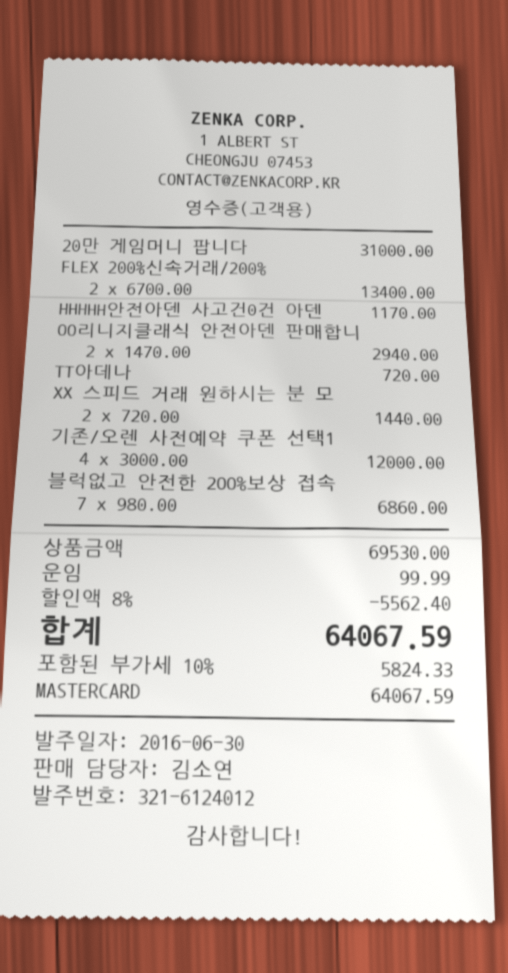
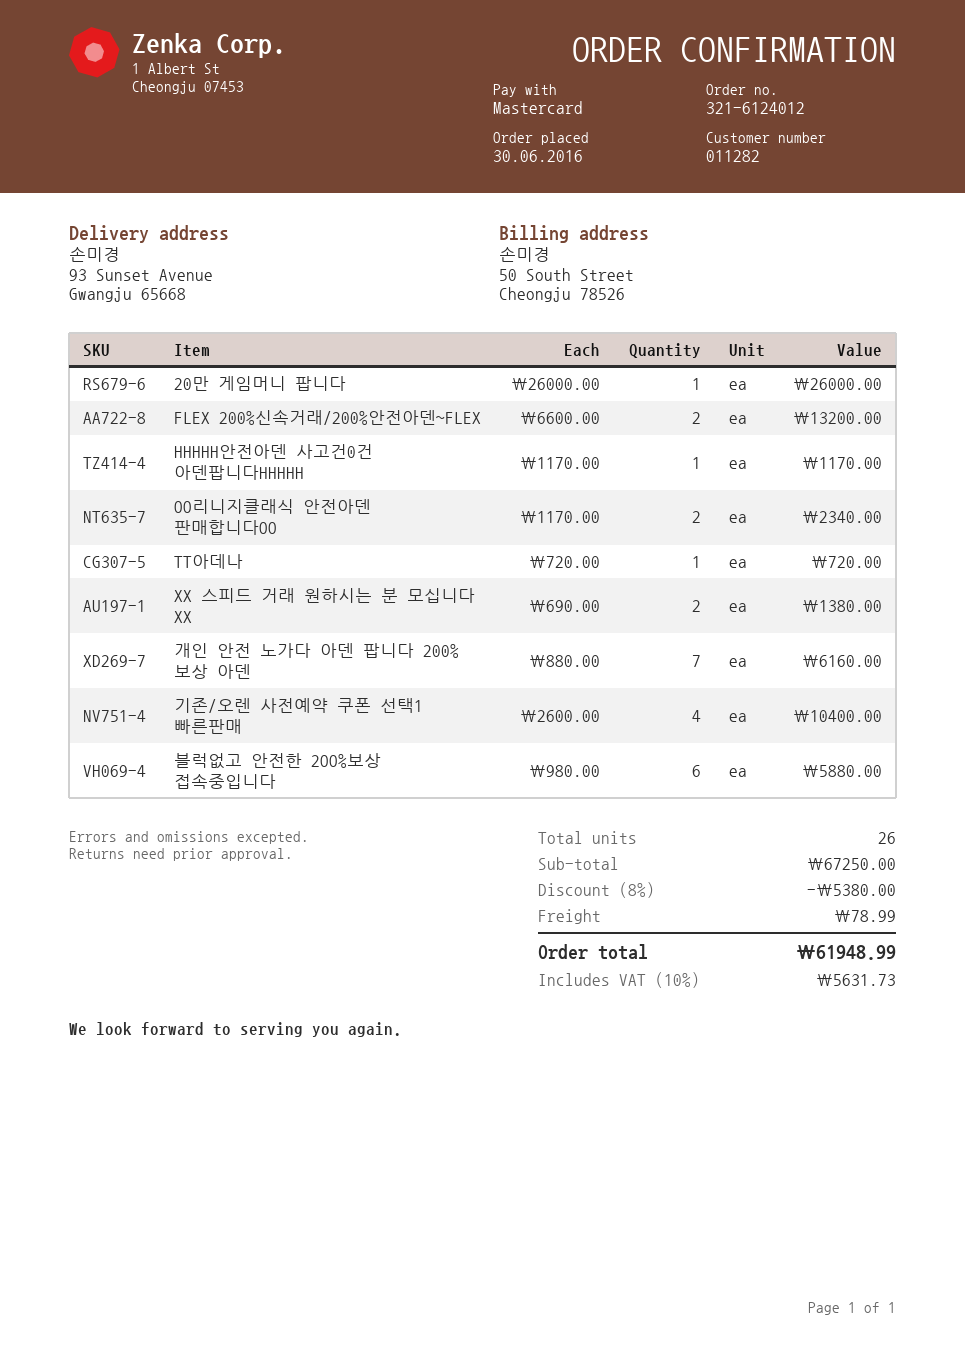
20만 게임머니 팝니다: 1 x 31000.00 = 31000.00 -> 1 x 26000.00 = 26000.00
FLEX 200%신속거래/200%: 2 x 6700.00 = 13400.00 -> 2 x 6600.00 = 13200.00
OO리니지클래식 안전아덴 판매합니: 2 x 1470.00 = 2940.00 -> 2 x 1170.00 = 2340.00
XX 스피드 거래 원하시는 분 모: 2 x 720.00 = 1440.00 -> 2 x 690.00 = 1380.00
기존/오렌 사전예약 쿠폰 선택1: 4 x 3000.00 = 12000.00 -> 4 x 2600.00 = 10400.00
블럭없고 안전한 2OO%보상 접속: 7 x 980.00 = 6860.00 -> 6 x 980.00 = 5880.00
개인 안전 노가다 아덴 팝니다 200% 보상 아덴: none -> 7 x 880.00 = 6160.00
subtotal: 69530.00 -> 67250.00
discount: 8% = 5562.40 -> 8% = 5380.00
shipping: 99.99 -> 78.99
tax: 10% = 5824.33 -> 10% = 5631.73
total: 64067.59 -> 61948.99

